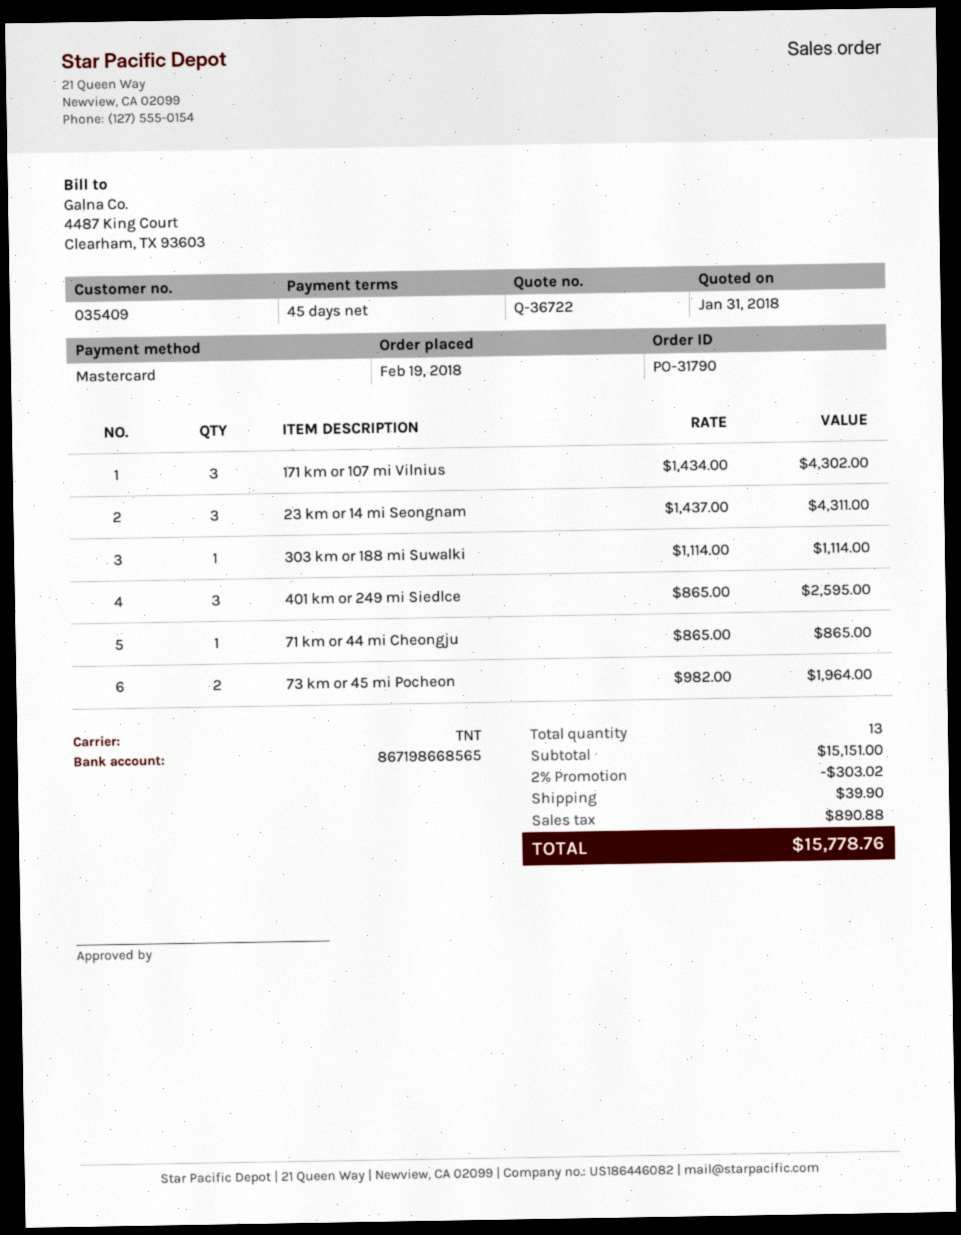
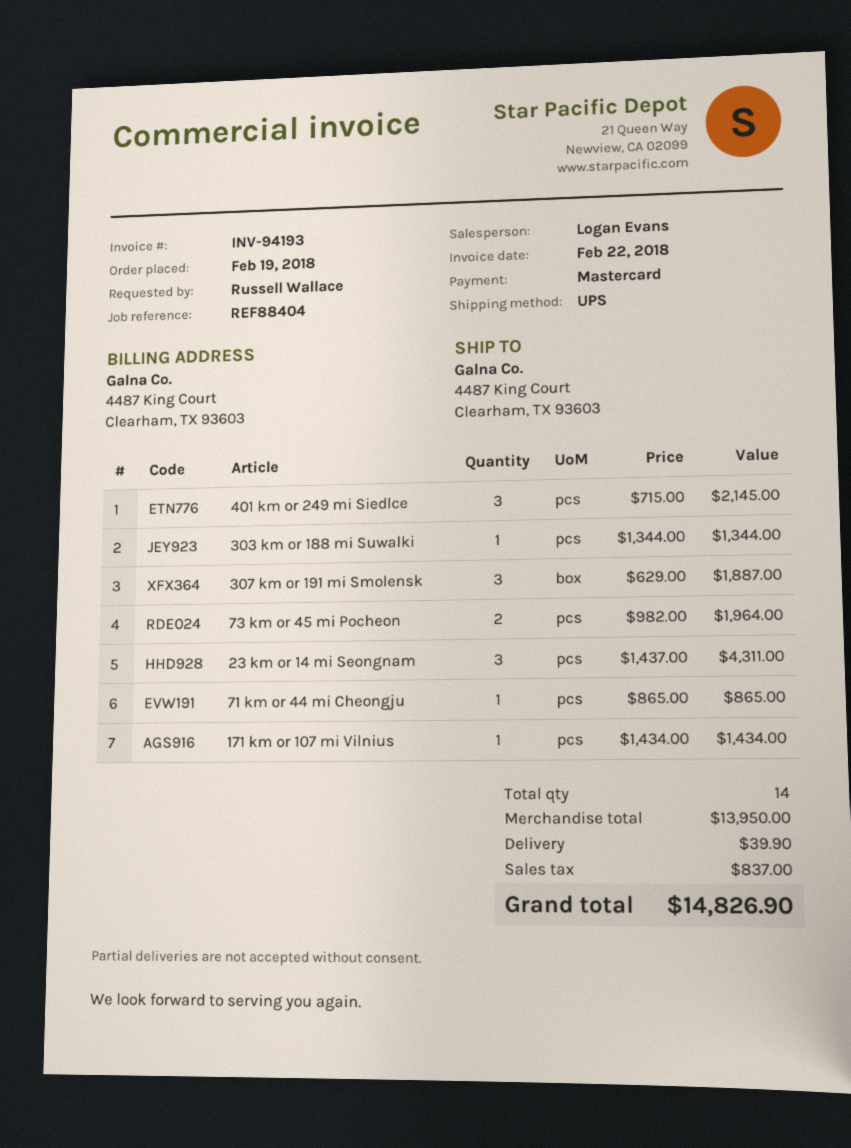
shipping method: TNT -> UPS
171 km or 107 mi Vilnius: 3 x 1434.00 = 4302.00 -> 1 x 1434.00 = 1434.00
303 km or 188 mi Suwalki: 1 x 1114.00 = 1114.00 -> 1 x 1344.00 = 1344.00
401 km or 249 mi Siedlce: 3 x 865.00 = 2595.00 -> 3 x 715.00 = 2145.00
307 km or 191 mi Smolensk: none -> 3 x 629.00 = 1887.00
total quantity: 13 -> 14
subtotal: 15151.00 -> 13950.00
discount: 2% = 303.02 -> none
tax: 890.88 -> 837.00
total: 15778.76 -> 14826.90

